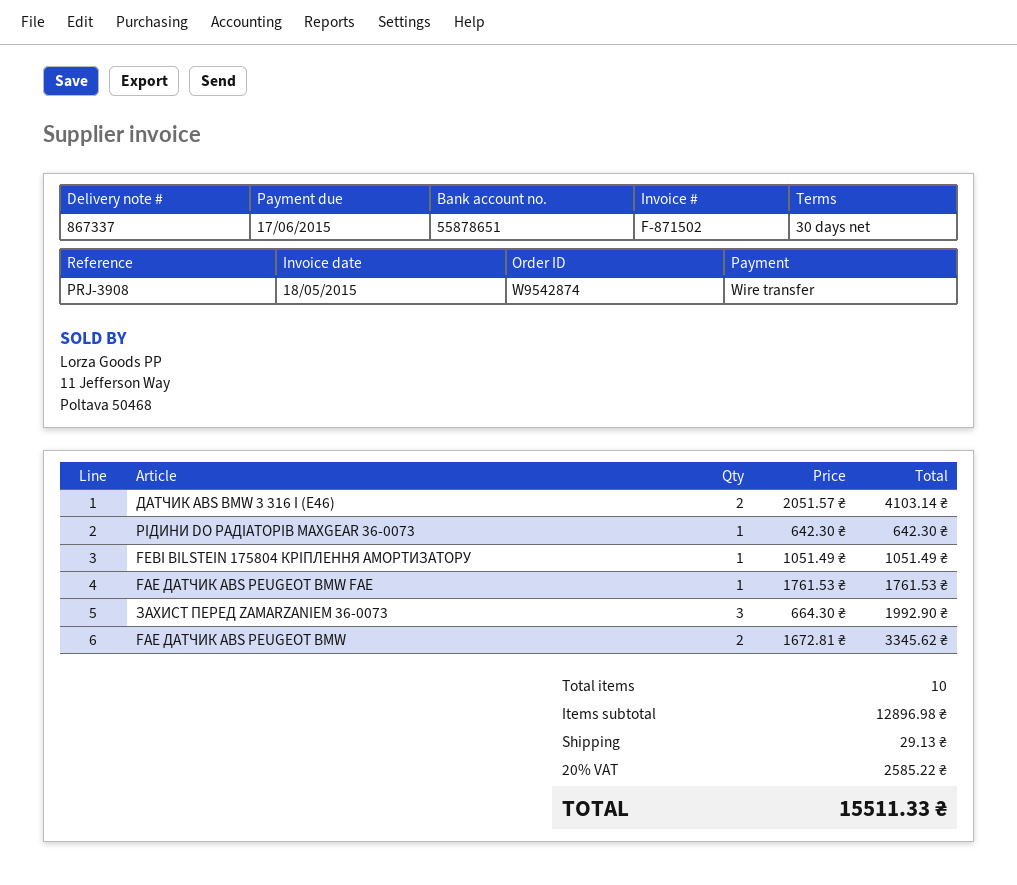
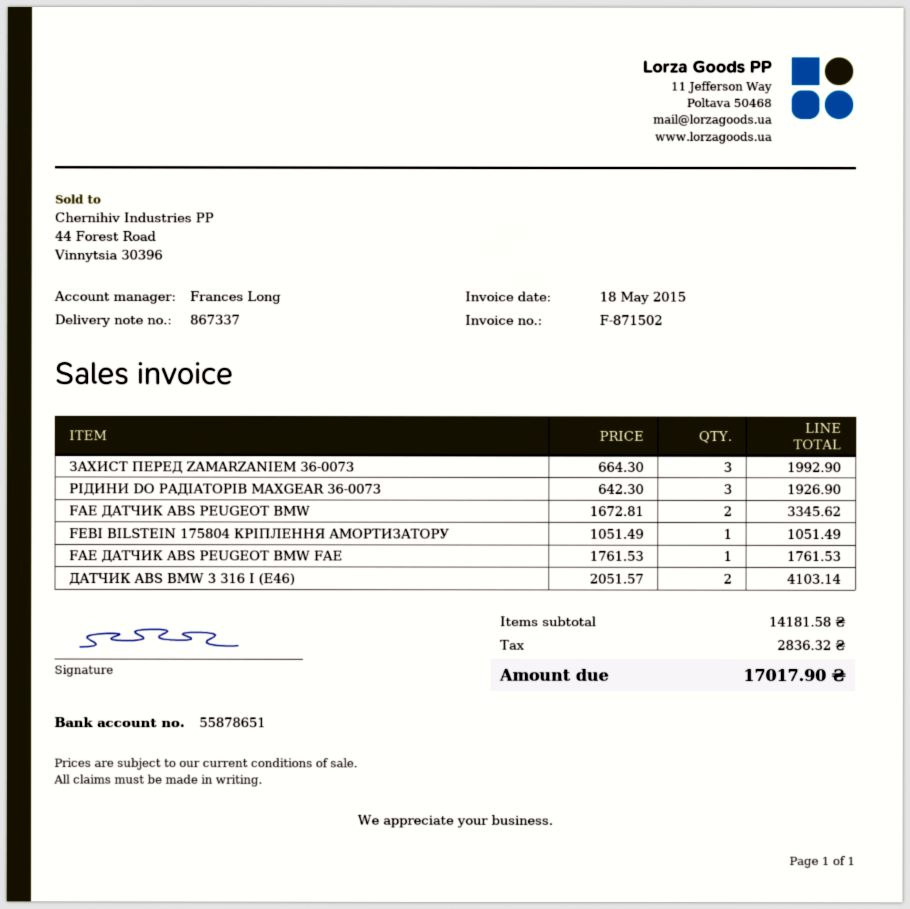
РІДИНИ DO РАДІАТОРІВ MAXGEAR 36-0073: 1 x 642.30 = 642.30 -> 3 x 642.30 = 1926.90
subtotal: 12896.98 -> 14181.58
shipping: 29.13 -> none
tax: 2585.22 -> 2836.32
total: 15511.33 -> 17017.90

